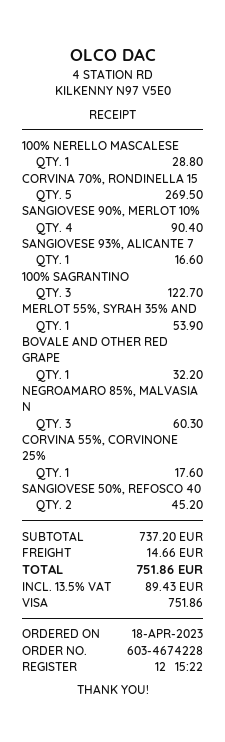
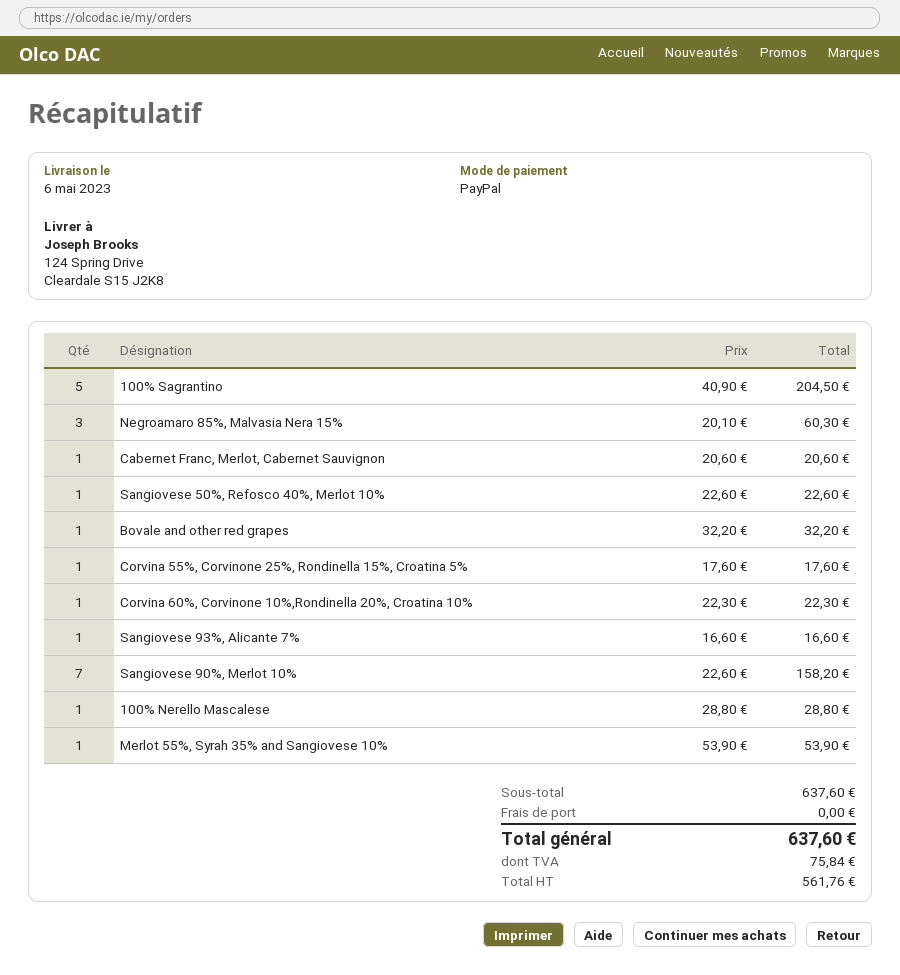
payment method: Visa -> PayPal
CORVINA 70%, RONDINELLA 15: 5 for 269.50 -> none
SANGIOVESE 90%, MERLOT 10%: 4 for 90.40 -> 7 for 158.20
100% SAGRANTINO: 3 for 122.70 -> 5 for 204.50
SANGIOVESE 50%, REFOSCO 40: 2 for 45.20 -> 1 for 22.60
Cabernet Franc, Merlot, Cabernet Sauvignon: none -> 1 for 20.60
Corvina 60%, Corvinone 10%,Rondinella 20%, Croatina 10%: none -> 1 for 22.30
subtotal: 737.20 -> 637.60
shipping: 14.66 -> 0.00
tax: 89.43 -> 75.84
total: 751.86 -> 637.60

